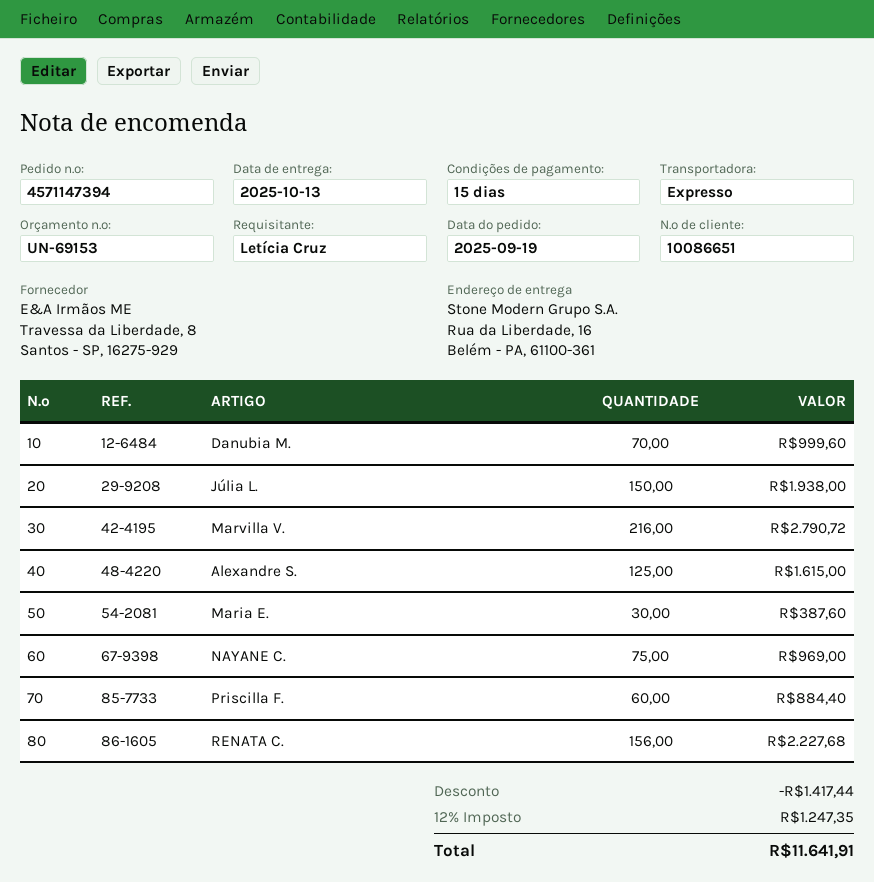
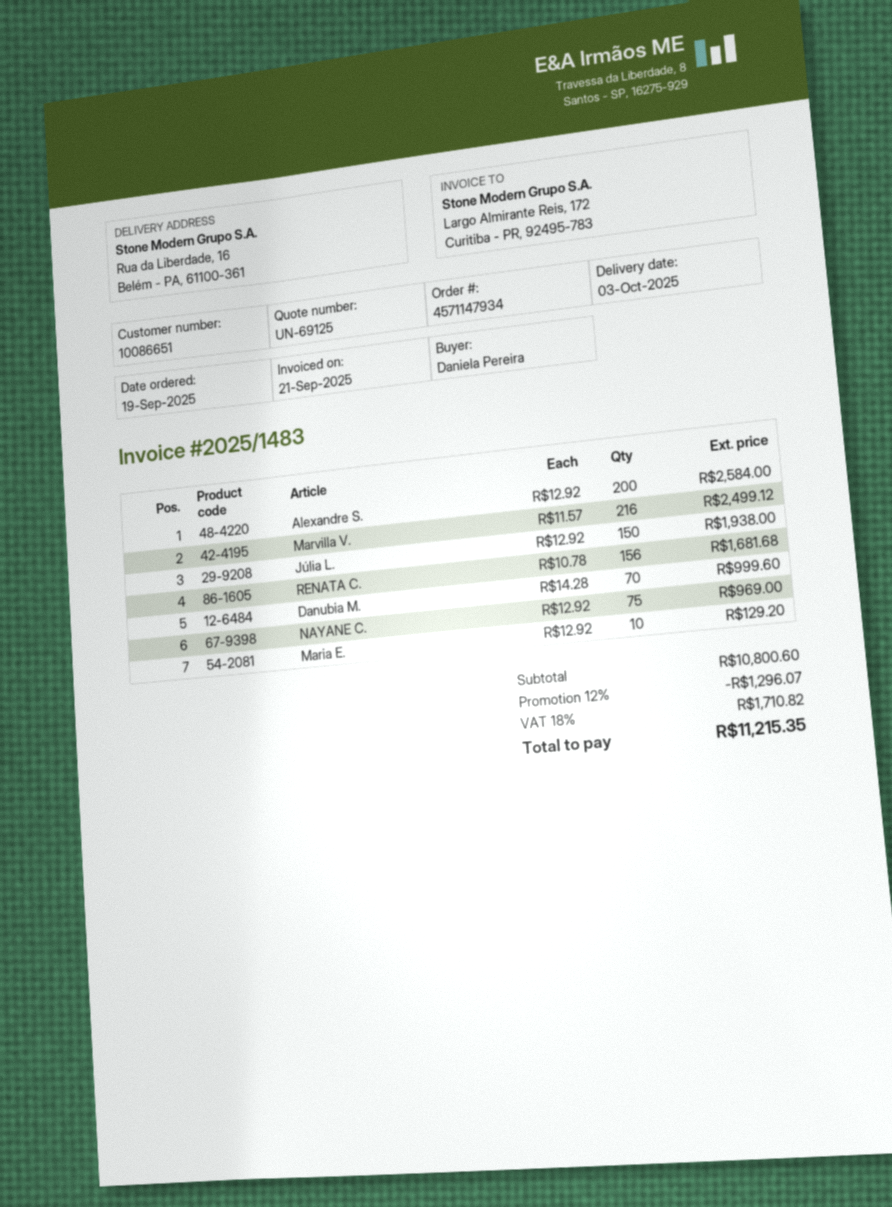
quote number: UN-69153 -> UN-69125
order number: 4571147394 -> 4571147934
delivery date: 2025-10-13 -> 2025-10-03
ordered by: Letícia Cruz -> Daniela Pereira
Marvilla V.: 216 for 2790.72 -> 216 for 2499.12
Alexandre S.: 125 for 1615.00 -> 200 for 2584.00
Maria E.: 30 for 387.60 -> 10 for 129.20
Priscilla F.: 60 for 884.40 -> none
RENATA C.: 156 for 2227.68 -> 156 for 1681.68
discount: 1417.44 -> 1296.07
tax: 12% = 1247.35 -> 18% = 1710.82
total: 11641.91 -> 11215.35

